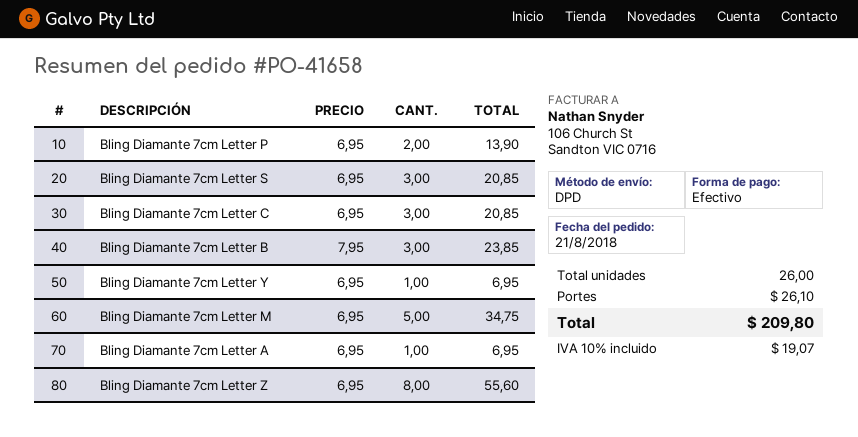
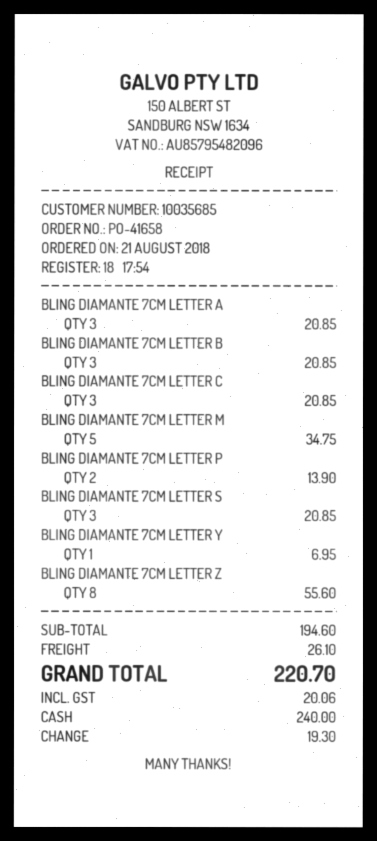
Bling Diamante 7cm Letter B: 3 for 23.85 -> 3 for 20.85
Bling Diamante 7cm Letter A: 1 for 6.95 -> 3 for 20.85
tax: 19.07 -> 20.06
total: 209.80 -> 220.70

